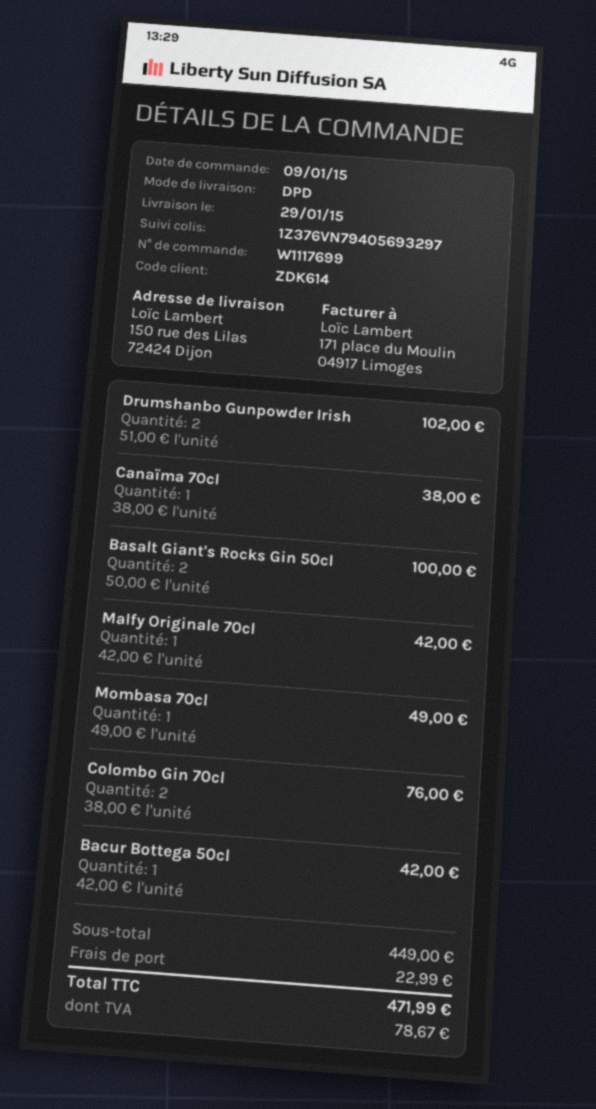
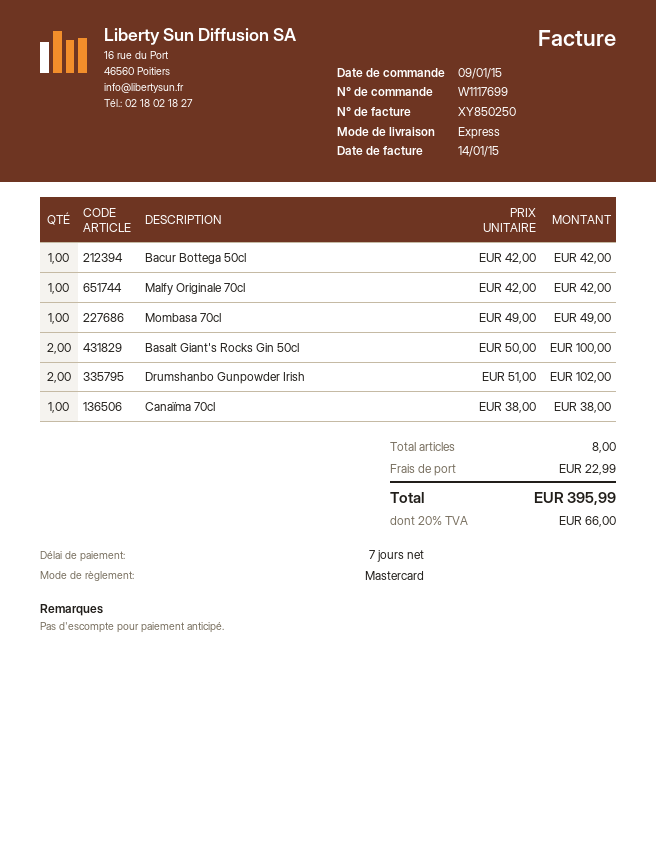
shipping method: DPD -> express
Colombo Gin 70cl: 2 x 38.00 = 76.00 -> none
tax: 78.67 -> 66.00
total: 471.99 -> 395.99

